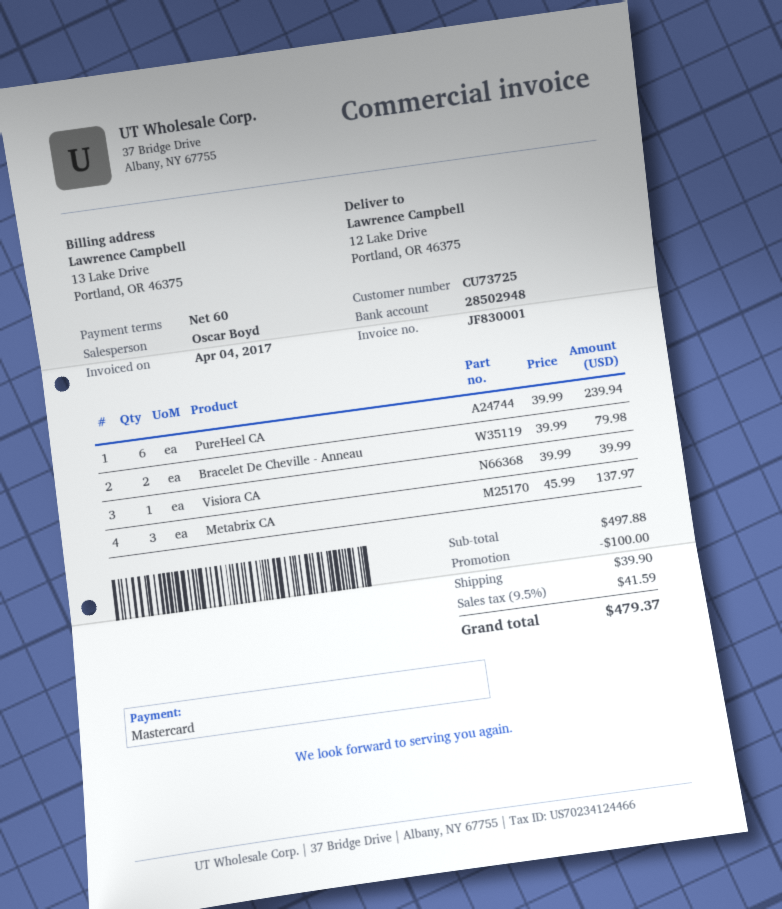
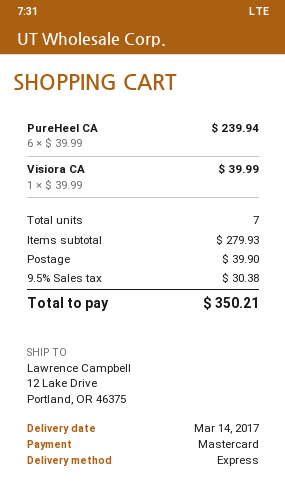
Bracelet De Cheville - Anneau: 2 x 39.99 = 79.98 -> none
Metabrix CA: 3 x 45.99 = 137.97 -> none
subtotal: 497.88 -> 279.93
discount: 100.00 -> none
tax: 9.5% = 41.59 -> 9.5% = 30.38
total: 479.37 -> 350.21

